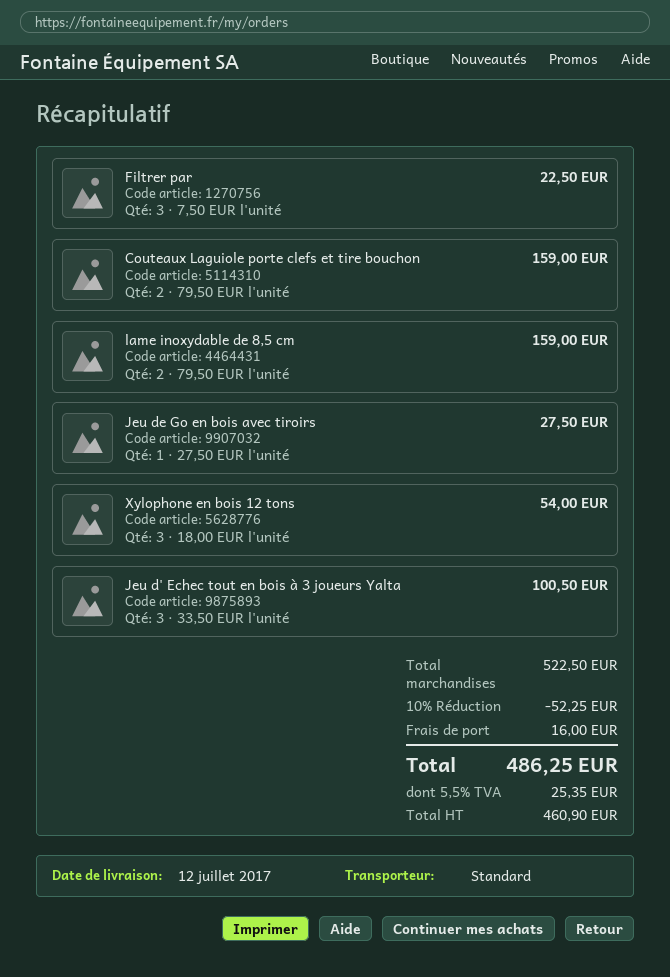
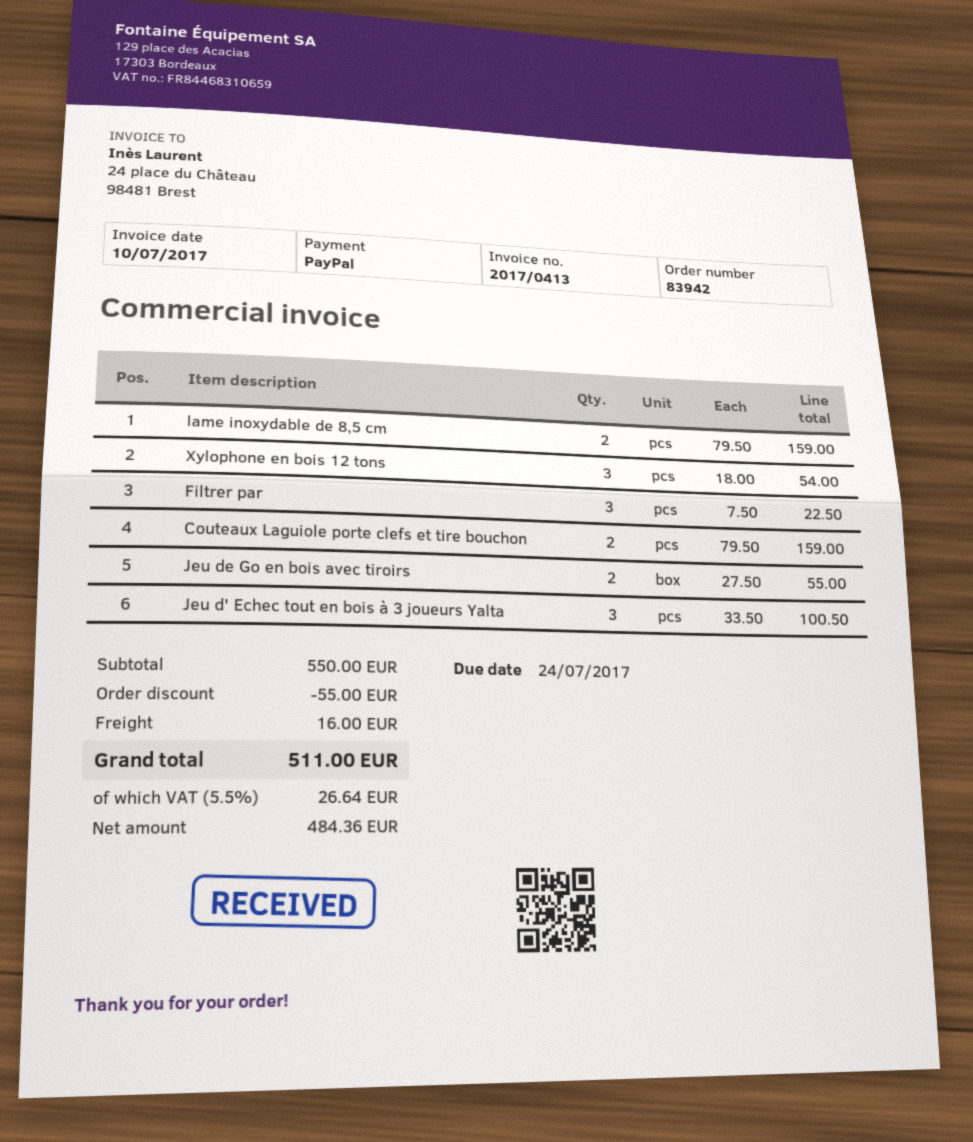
Jeu de Go en bois avec tiroirs: 1 x 27.50 = 27.50 -> 2 x 27.50 = 55.00
subtotal: 522.50 -> 550.00
discount: 52.25 -> 55.00
net: 460.90 -> 484.36
tax: 5.5% = 25.35 -> 5.5% = 26.64
total: 486.25 -> 511.00

